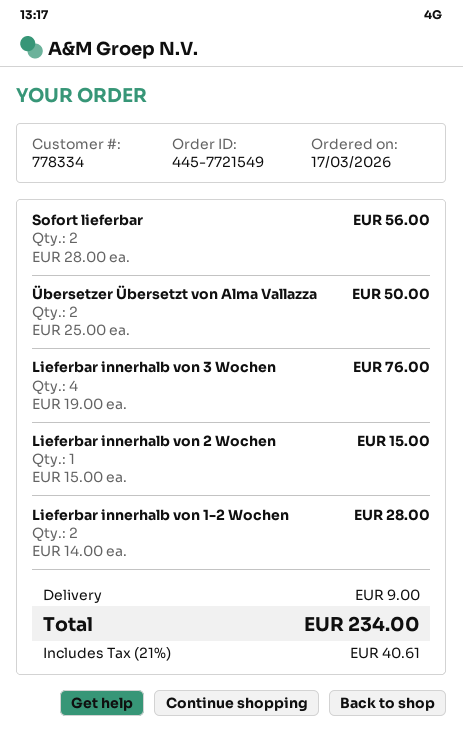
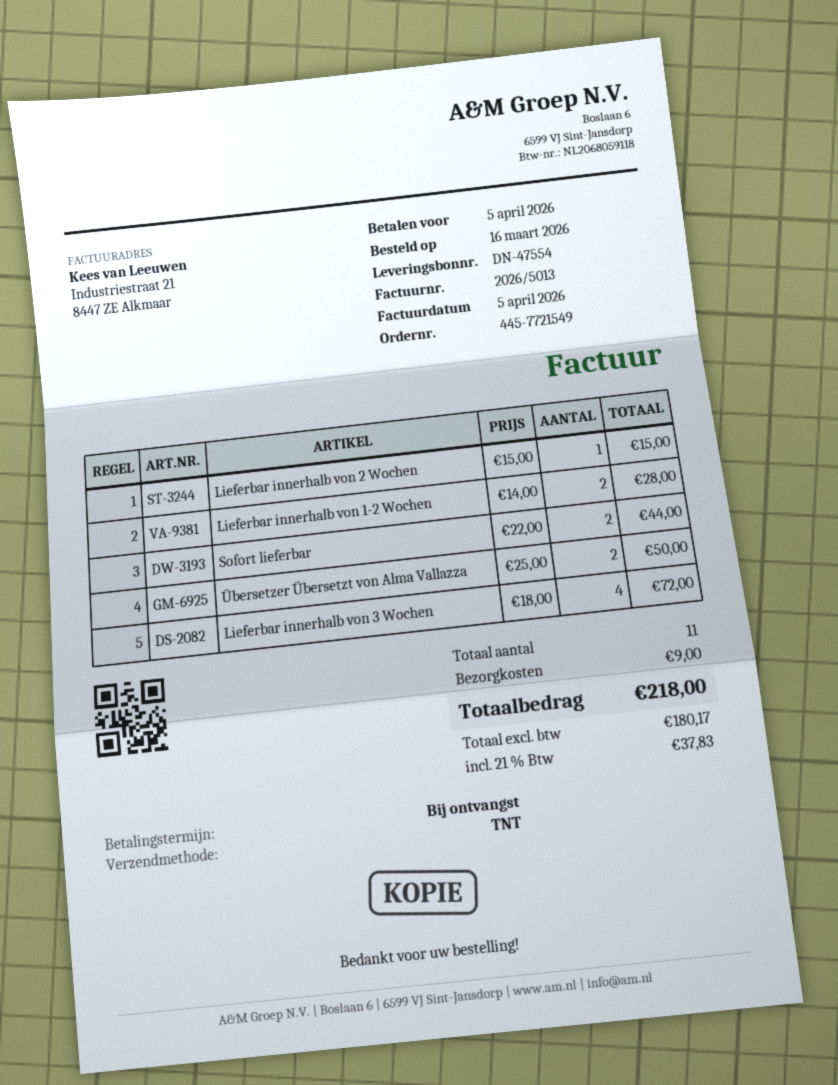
order date: 2026-03-17 -> 2026-03-16
Sofort lieferbar: 2 x 28.00 = 56.00 -> 2 x 22.00 = 44.00
Lieferbar innerhalb von 3 Wochen: 4 x 19.00 = 76.00 -> 4 x 18.00 = 72.00
tax: 21% = 40.61 -> 21% = 37.83
total: 234.00 -> 218.00

